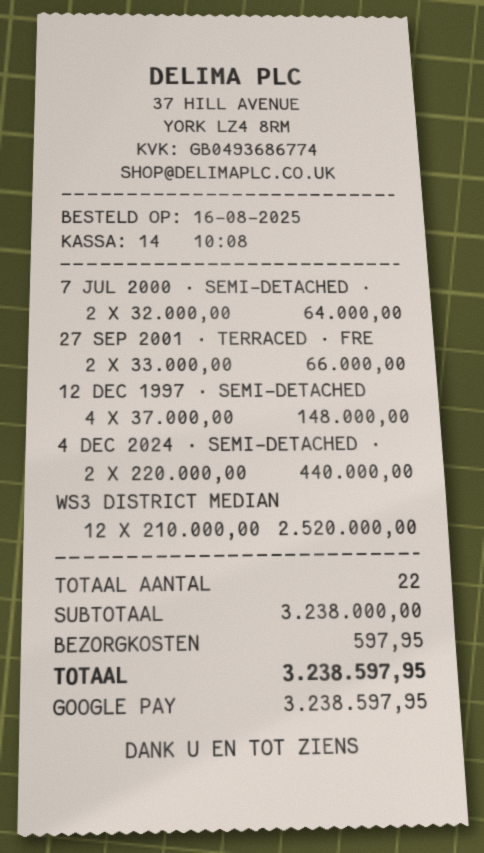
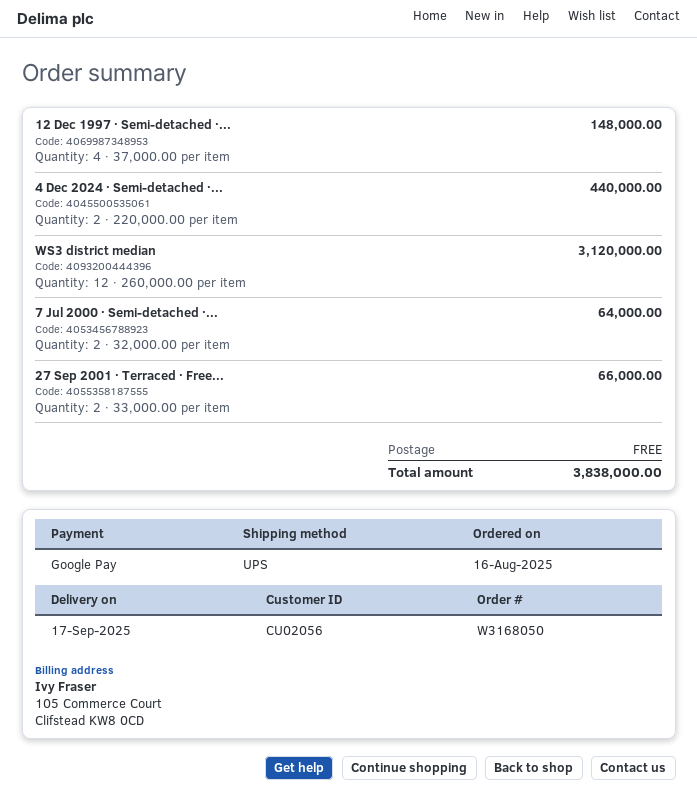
WS3 DISTRICT MEDIAN: 12 x 210000.00 = 2520000.00 -> 12 x 260000.00 = 3120000.00
shipping: 597.95 -> 0.00
total: 3238597.95 -> 3838000.00

